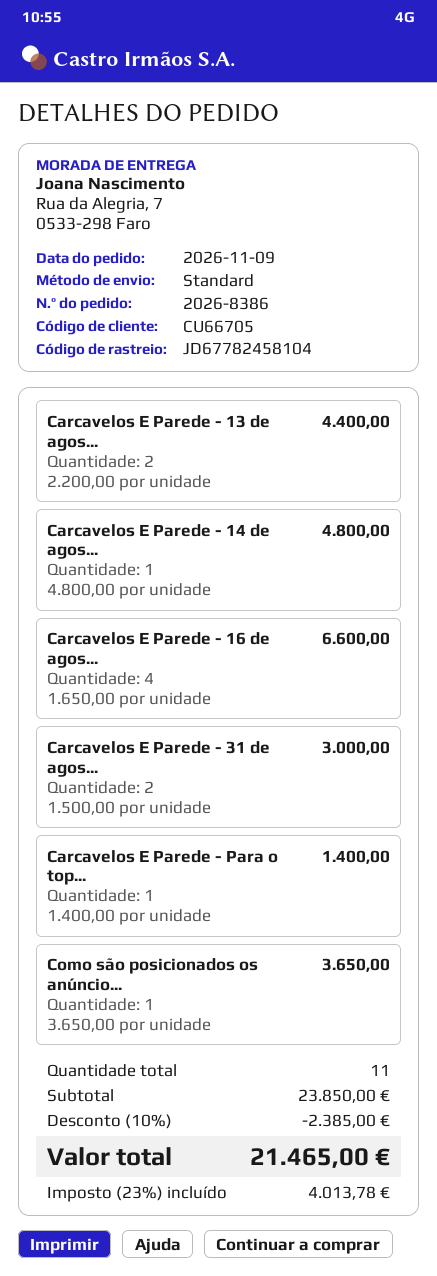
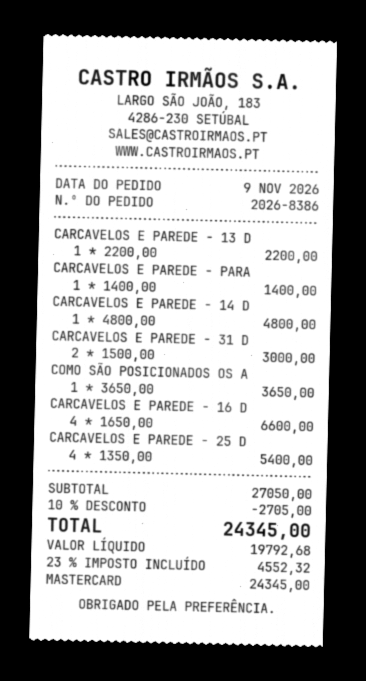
Carcavelos E Parede - 13 de agos...: 2 x 2200.00 = 4400.00 -> 1 x 2200.00 = 2200.00
CARCAVELOS E PAREDE - 25 D: none -> 4 x 1350.00 = 5400.00
subtotal: 23850.00 -> 27050.00
discount: 10% = 2385.00 -> 10% = 2705.00
tax: 23% = 4013.78 -> 23% = 4552.32
total: 21465.00 -> 24345.00

